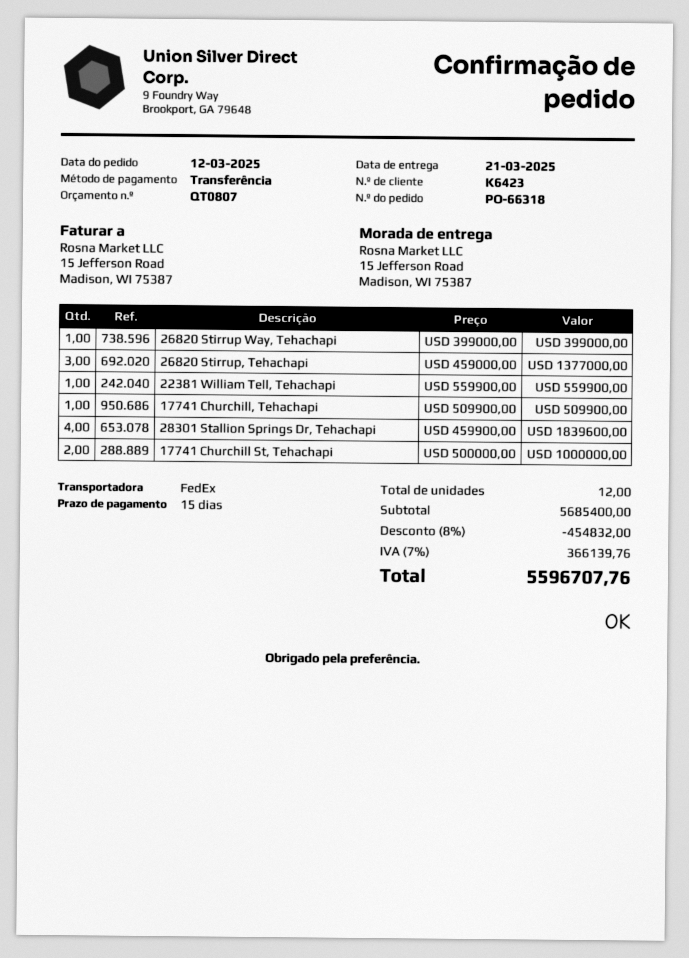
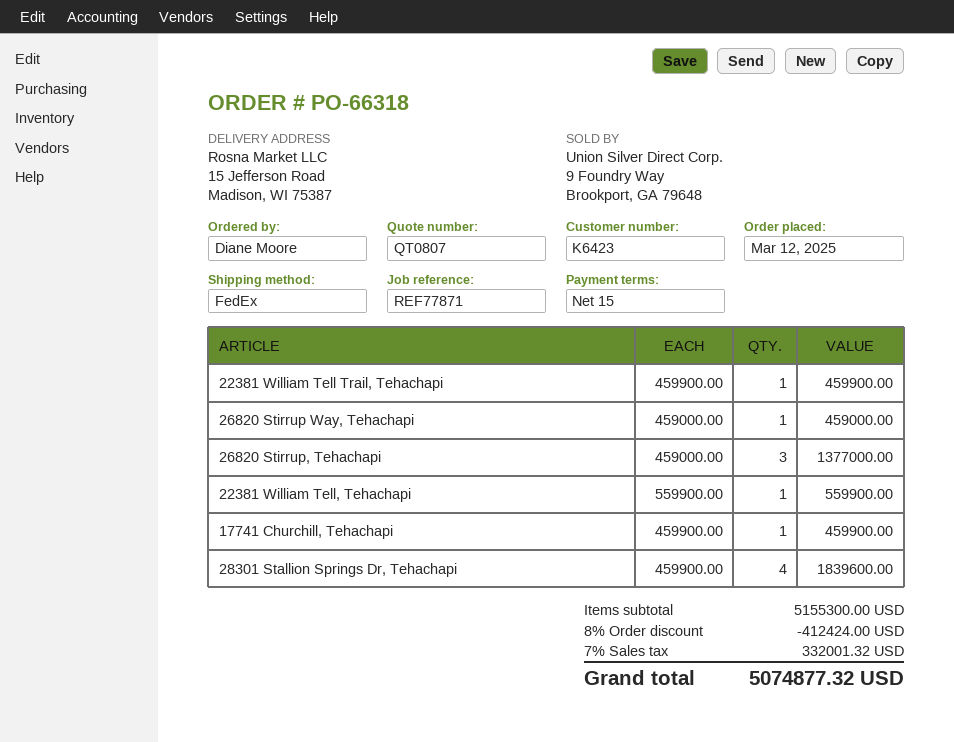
26820 Stirrup Way, Tehachapi: 1 x 399000.00 = 399000.00 -> 1 x 459000.00 = 459000.00
17741 Churchill, Tehachapi: 1 x 509900.00 = 509900.00 -> 1 x 459900.00 = 459900.00
17741 Churchill St, Tehachapi: 2 x 500000.00 = 1000000.00 -> none
22381 William Tell Trail, Tehachapi: none -> 1 x 459900.00 = 459900.00
subtotal: 5685400.00 -> 5155300.00
discount: 8% = 454832.00 -> 8% = 412424.00
tax: 7% = 366139.76 -> 7% = 332001.32
total: 5596707.76 -> 5074877.32

